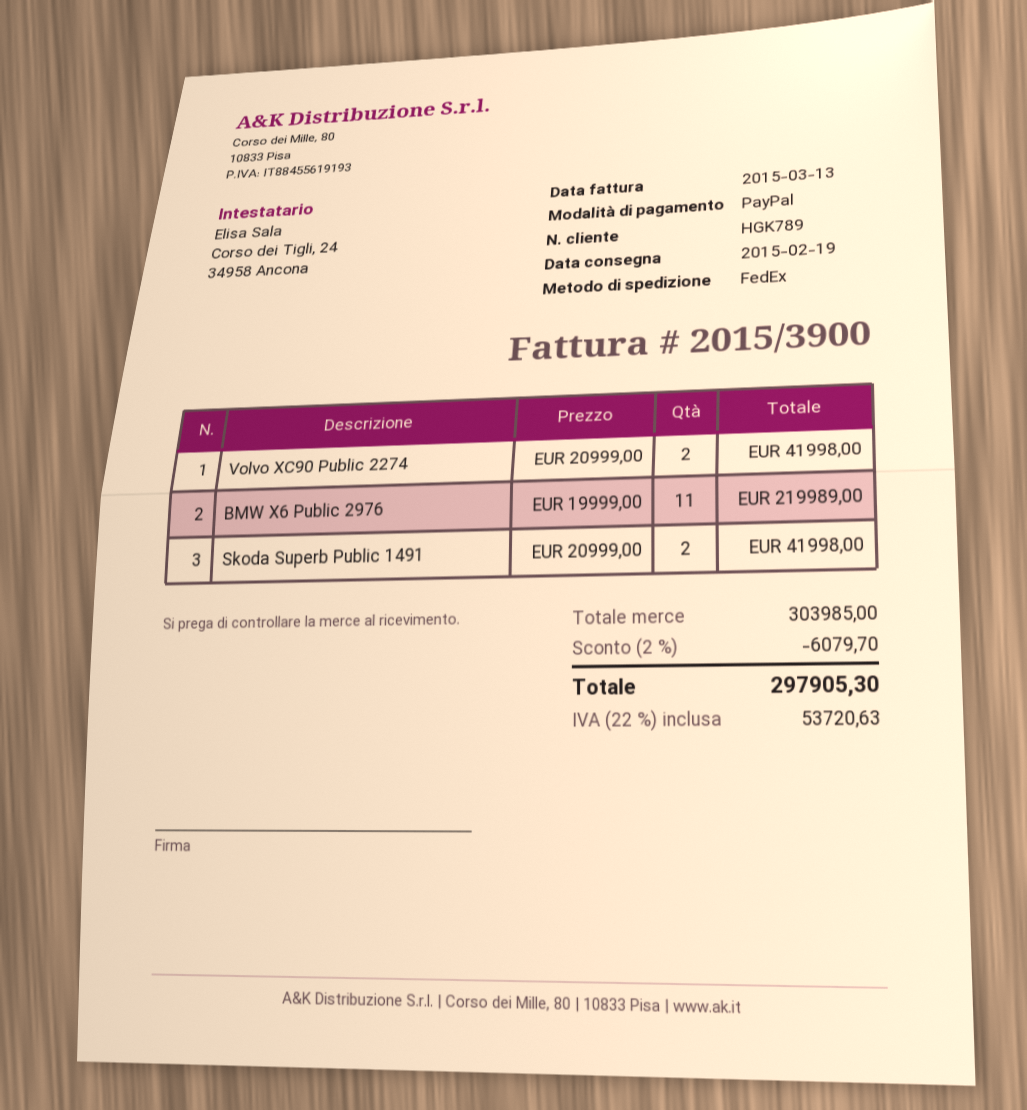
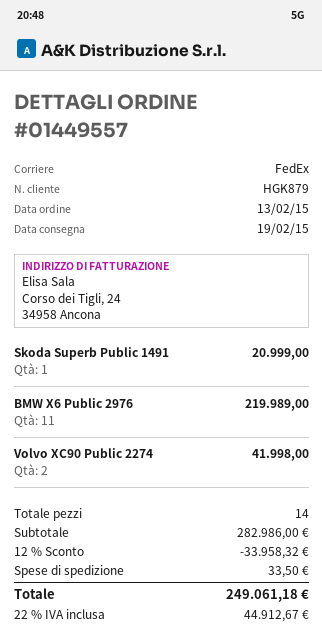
customer number: HGK789 -> HGK879
Skoda Superb Public 1491: 2 for 41998.00 -> 1 for 20999.00
subtotal: 303985.00 -> 282986.00
discount: 2% = 6079.70 -> 12% = 33958.32
shipping: none -> 33.50
tax: 22% = 53720.63 -> 22% = 44912.67
total: 297905.30 -> 249061.18

